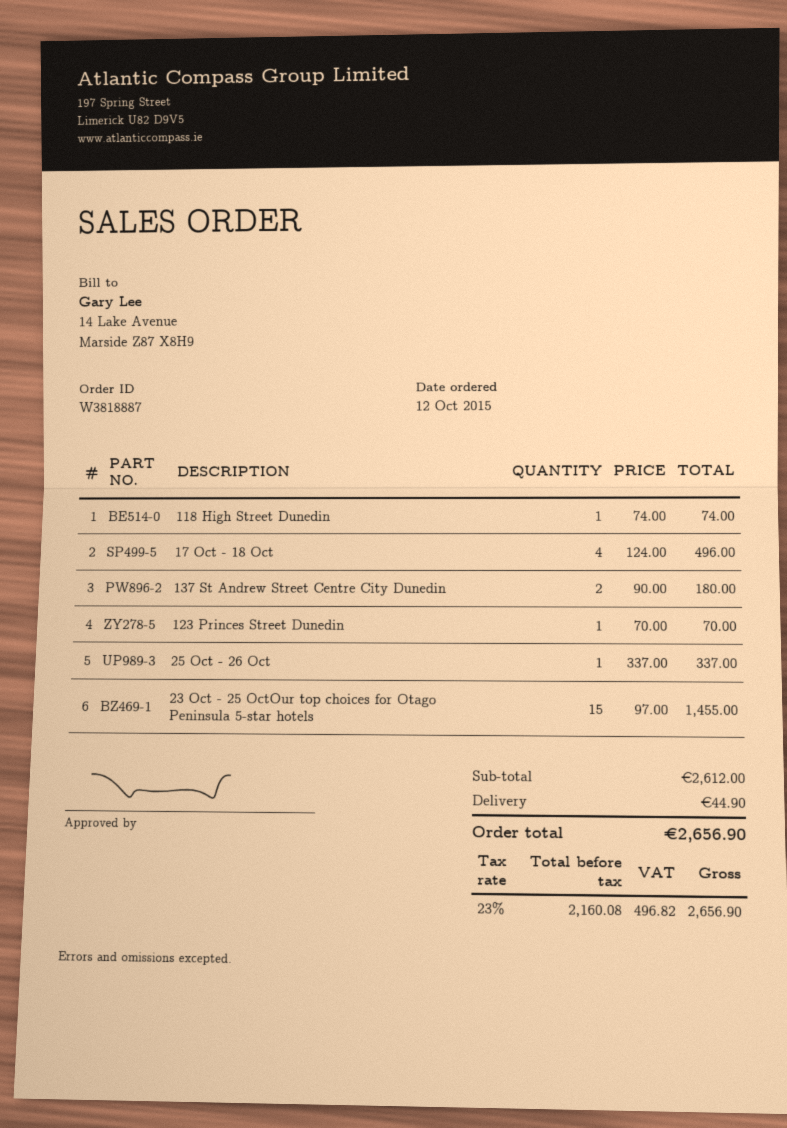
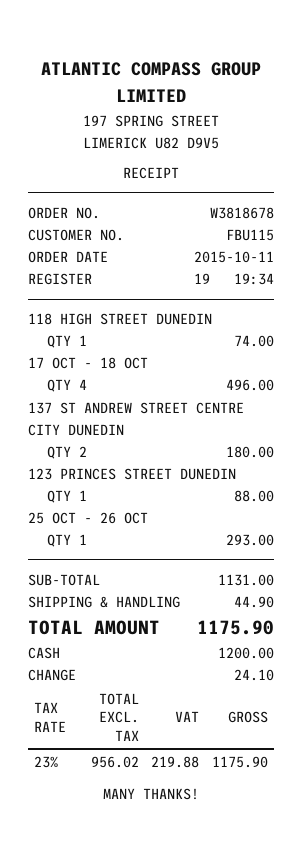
order number: W3818887 -> W3818678
order date: 2015-10-12 -> 2015-10-11
123 Princes Street Dunedin: 1 for 70.00 -> 1 for 88.00
25 Oct - 26 Oct: 1 for 337.00 -> 1 for 293.00
23 Oct - 25 OctOur top choices for Otago Peninsula 5-star hotels: 15 for 1455.00 -> none
subtotal: 2612.00 -> 1131.00
net: 2160.08 -> 956.02
tax: 23% = 496.82 -> 23% = 219.88
total: 2656.90 -> 1175.90

